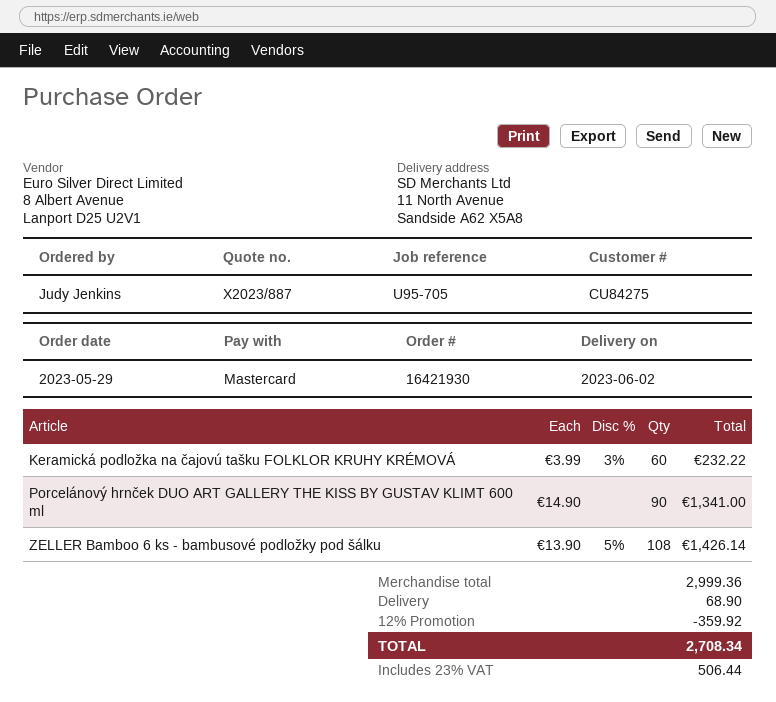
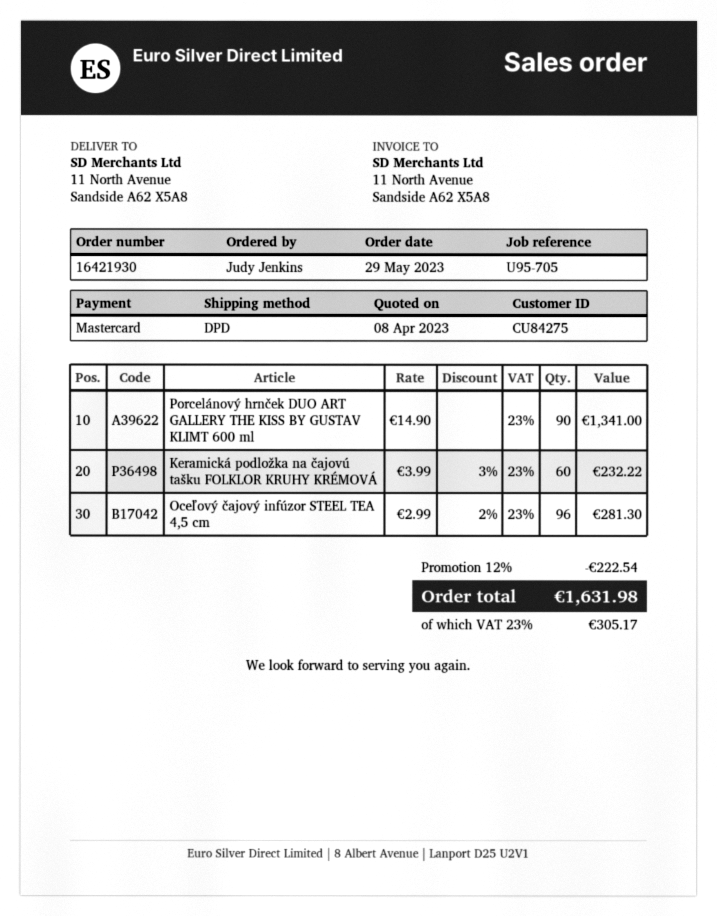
ZELLER Bamboo 6 ks - bambusové podložky pod šálku: 108 x 13.90 - 5% = 1426.14 -> none
Oceľový čajový infúzor STEEL TEA 4,5 cm: none -> 96 x 2.99 - 2% = 281.30
discount: 12% = 359.92 -> 12% = 222.54
shipping: 68.90 -> none
tax: 23% = 506.44 -> 23% = 305.17
total: 2708.34 -> 1631.98

